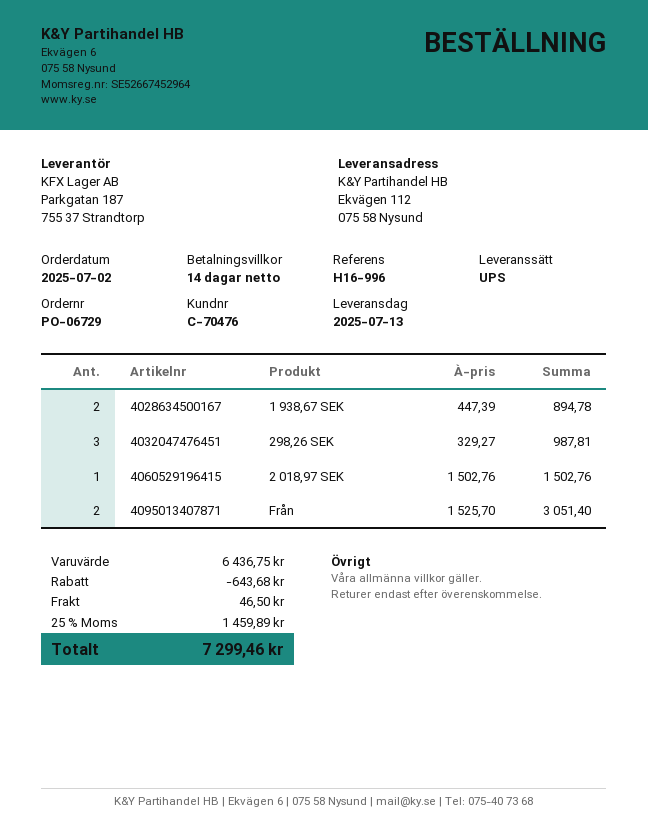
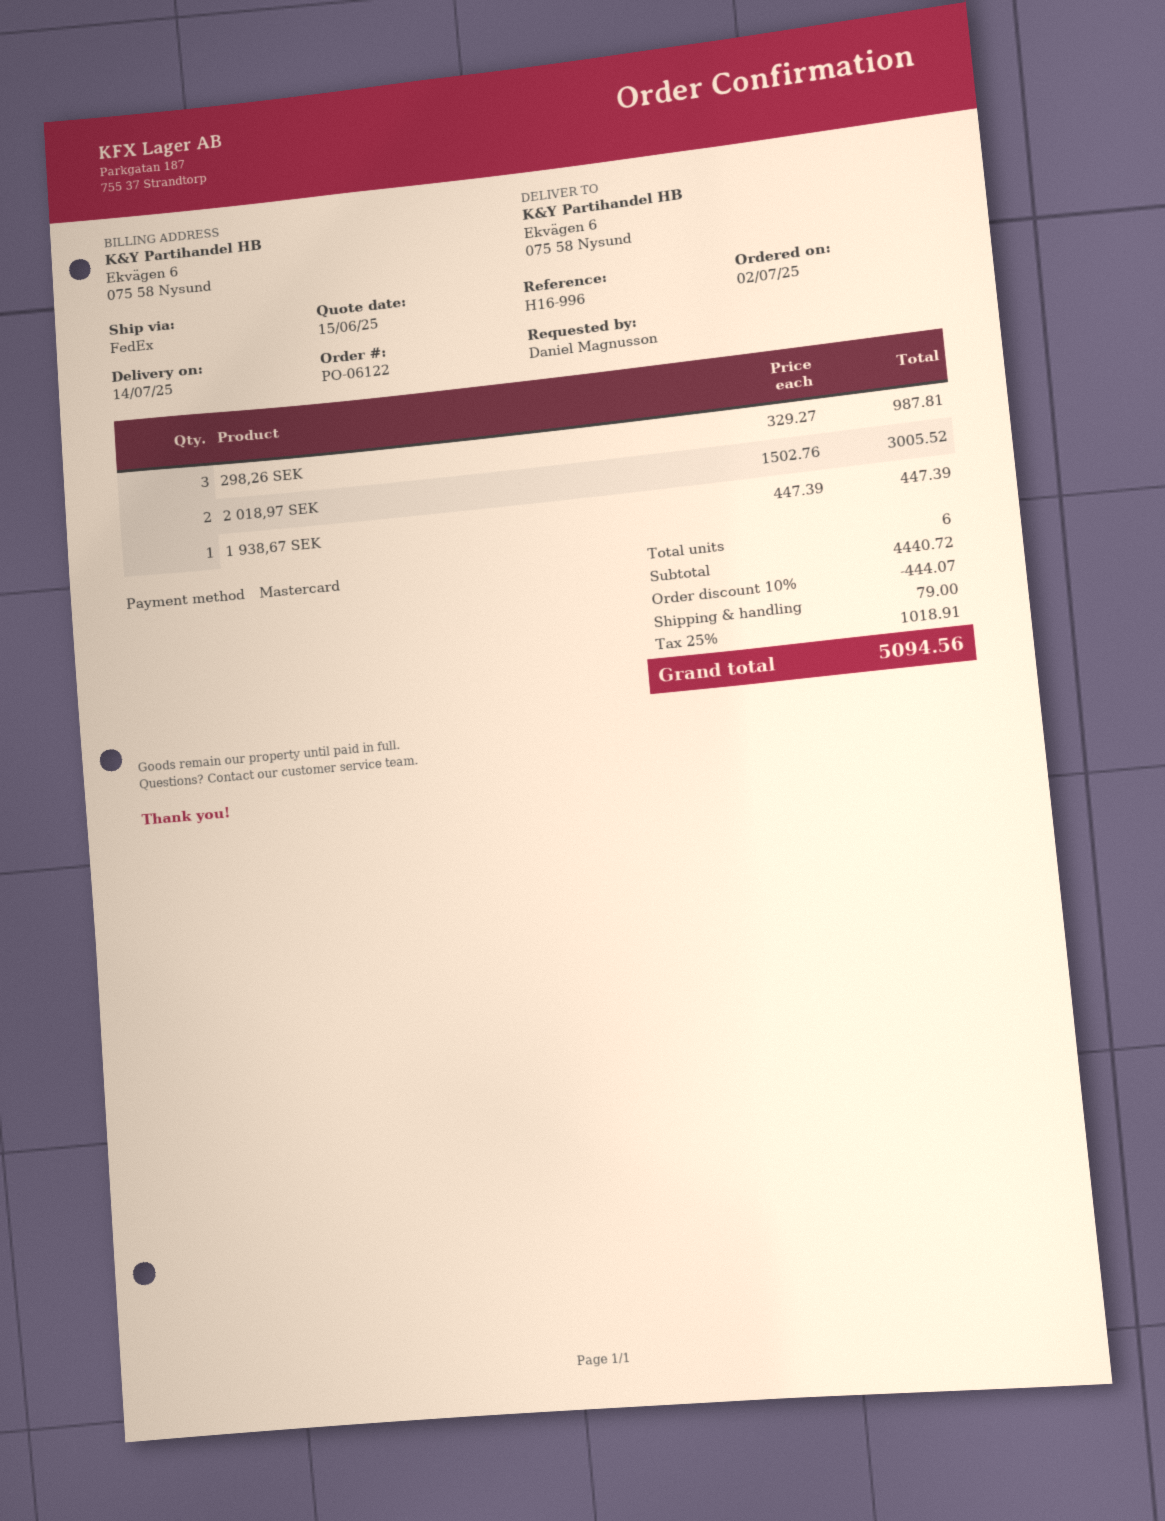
order number: PO-06729 -> PO-06122
delivery date: 2025-07-13 -> 2025-07-14
shipping method: UPS -> FedEx
ship to: Ekvägen 112, 075 58 Nysund -> Ekvägen 6, 075 58 Nysund
1 938,67 SEK: 2 x 447.39 = 894.78 -> 1 x 447.39 = 447.39
2 018,97 SEK: 1 x 1502.76 = 1502.76 -> 2 x 1502.76 = 3005.52
Från: 2 x 1525.70 = 3051.40 -> none
subtotal: 6436.75 -> 4440.72
discount: 643.68 -> 444.07
shipping: 46.50 -> 79.00
tax: 25% = 1459.89 -> 25% = 1018.91
total: 7299.46 -> 5094.56

